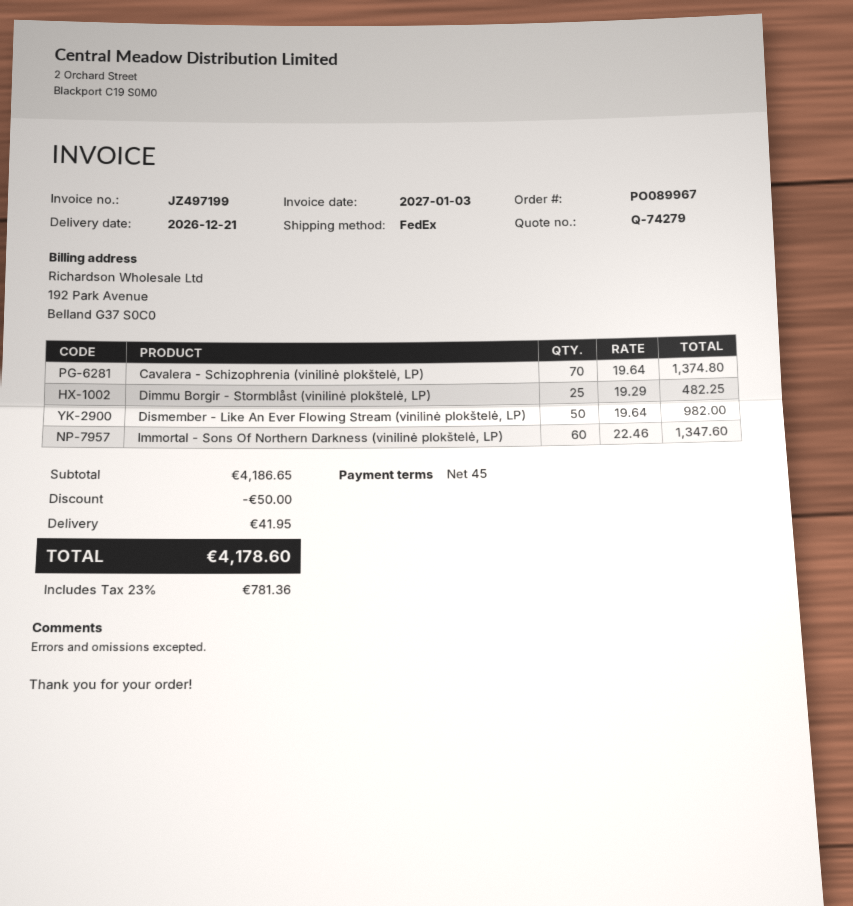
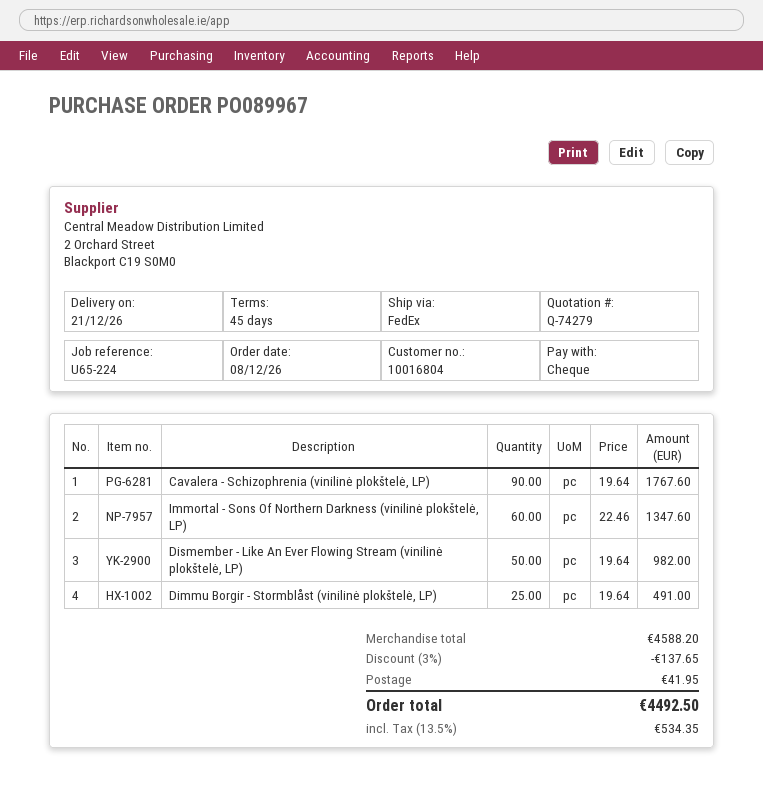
Cavalera - Schizophrenia (vinilinė plokštelė, LP): 70 x 19.64 = 1374.80 -> 90 x 19.64 = 1767.60
Dimmu Borgir - Stormblåst (vinilinė plokštelė, LP): 25 x 19.29 = 482.25 -> 25 x 19.64 = 491.00
subtotal: 4186.65 -> 4588.20
discount: 50.00 -> 137.65
tax: 23% = 781.36 -> 13.5% = 534.35
total: 4178.60 -> 4492.50

